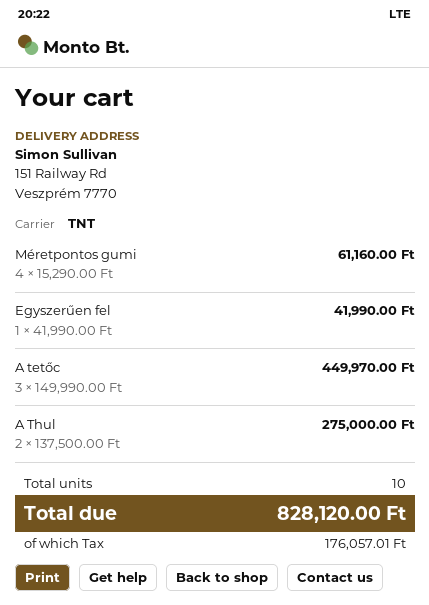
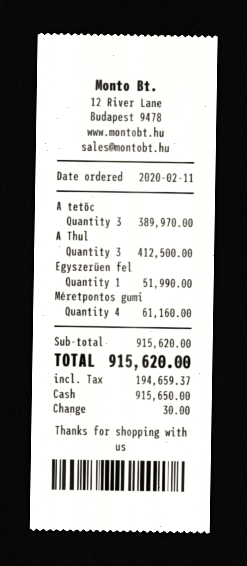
Egyszerűen fel: 1 for 41990.00 -> 1 for 51990.00
A tetőc: 3 for 449970.00 -> 3 for 389970.00
A Thul: 2 for 275000.00 -> 3 for 412500.00
tax: 176057.01 -> 194659.37
total: 828120.00 -> 915620.00

